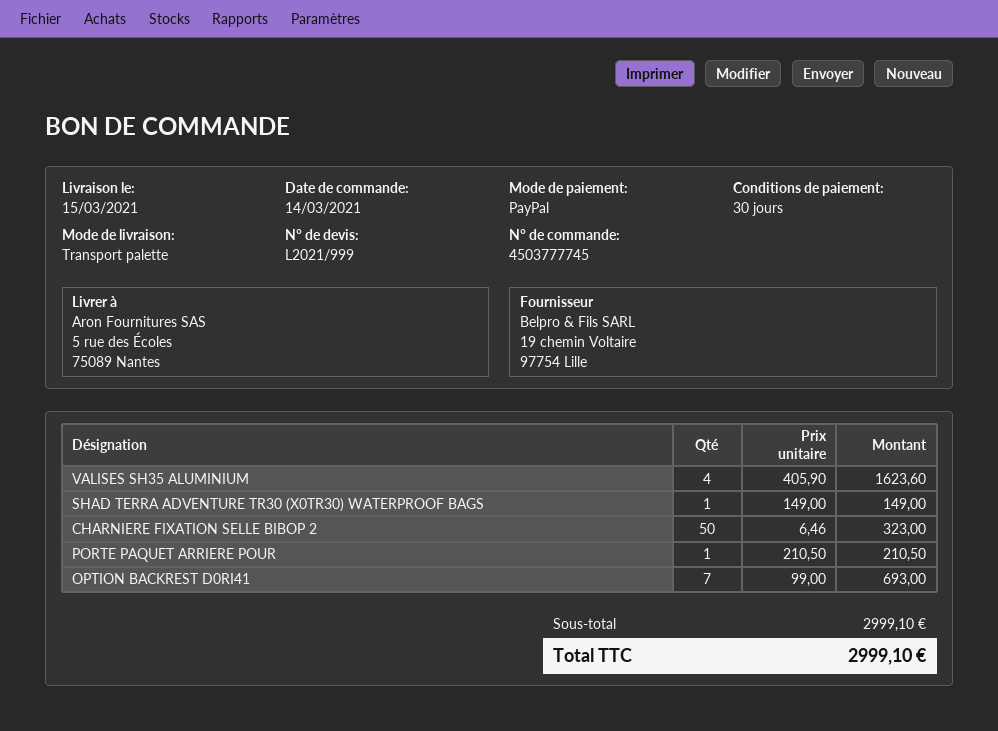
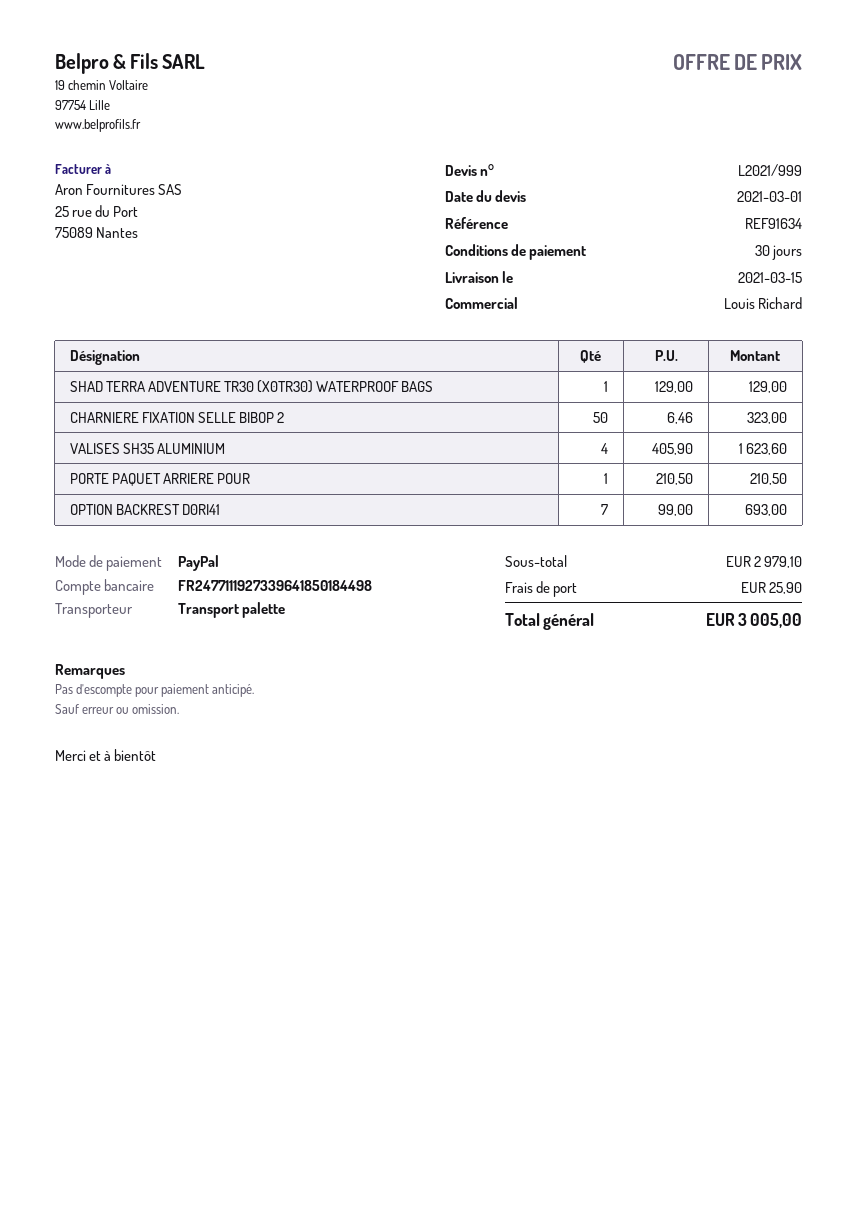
SHAD TERRA ADVENTURE TR30 (X0TR30) WATERPROOF BAGS: 1 x 149.00 = 149.00 -> 1 x 129.00 = 129.00
subtotal: 2999.10 -> 2979.10
shipping: none -> 25.90
total: 2999.10 -> 3005.00

